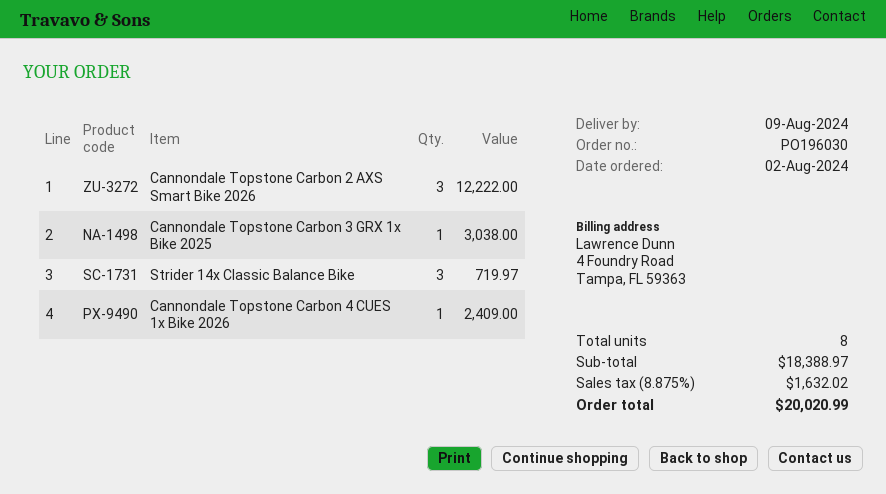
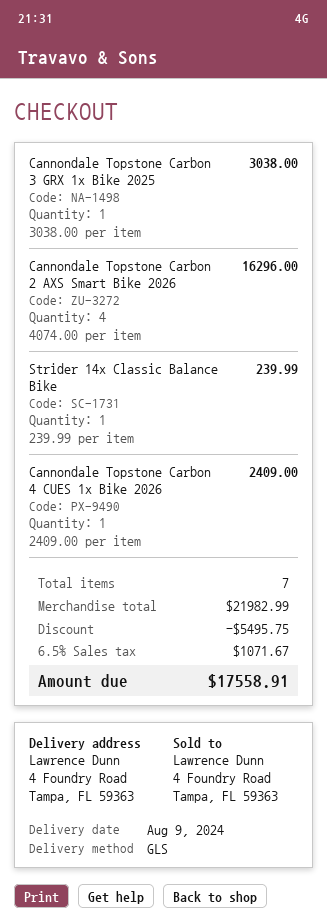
Cannondale Topstone Carbon 2 AXS Smart Bike 2026: 3 for 12222.00 -> 4 for 16296.00
Strider 14x Classic Balance Bike: 3 for 719.97 -> 1 for 239.99
total quantity: 8 -> 7
subtotal: 18388.97 -> 21982.99
discount: none -> 5495.75
tax: 8.875% = 1632.02 -> 6.5% = 1071.67
total: 20020.99 -> 17558.91

